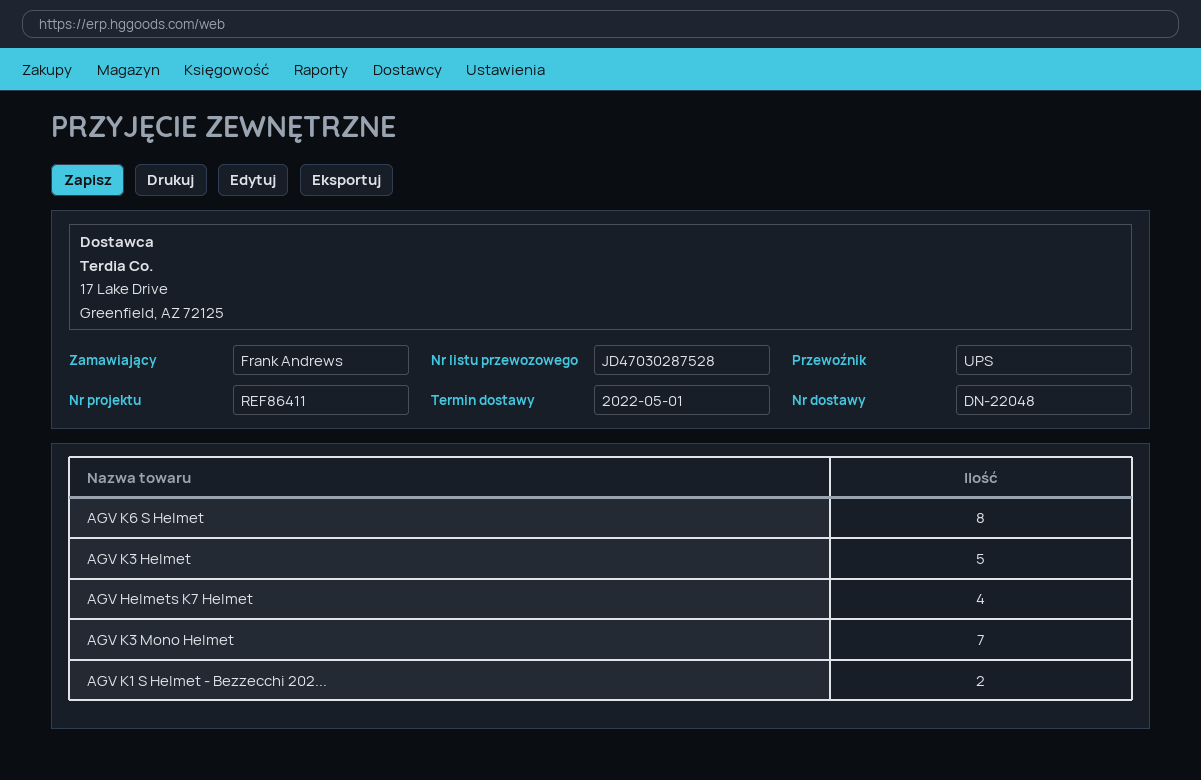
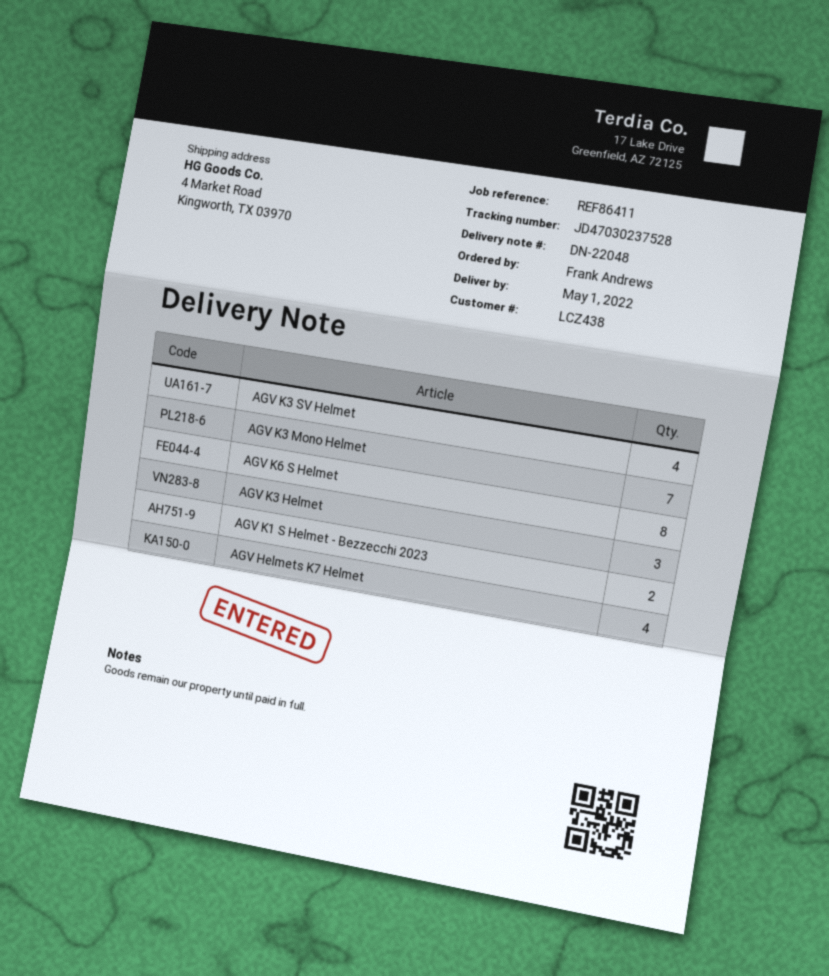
tracking number: JD47030287528 -> JD47030237528
AGV K3 Helmet: 5 -> 3
AGV K3 SV Helmet: none -> 4

